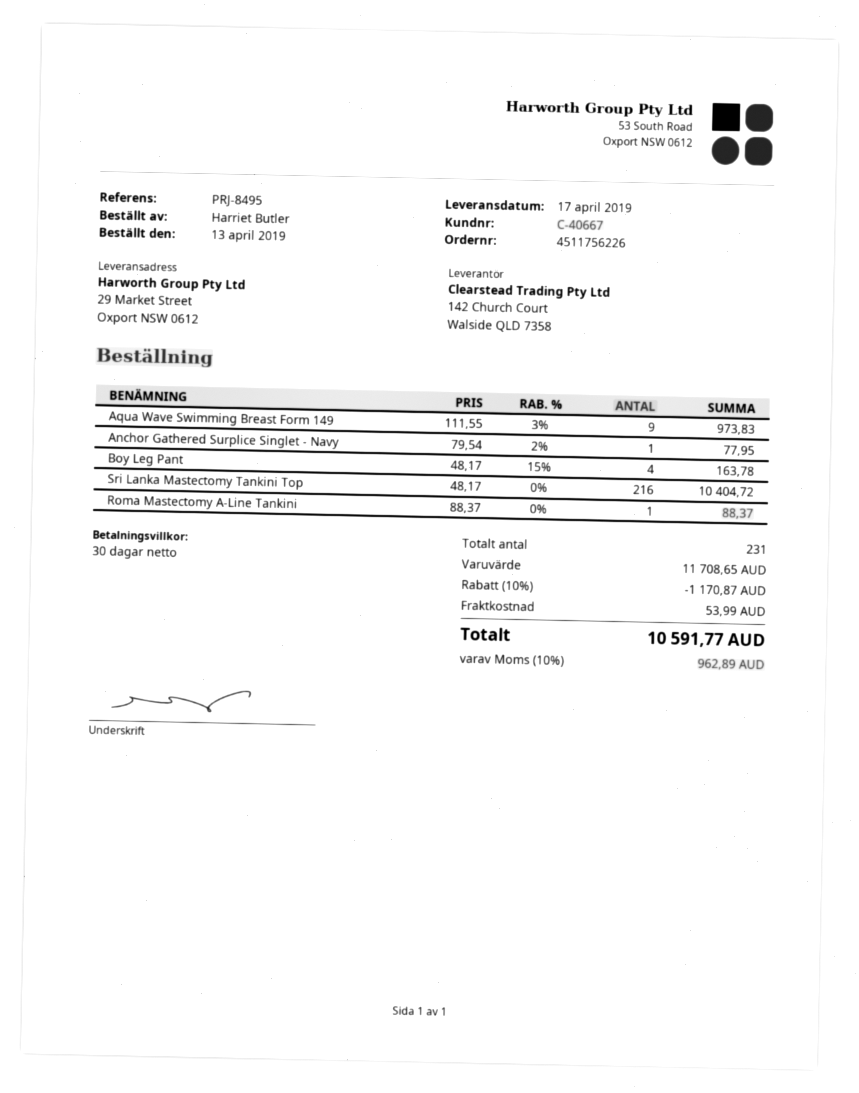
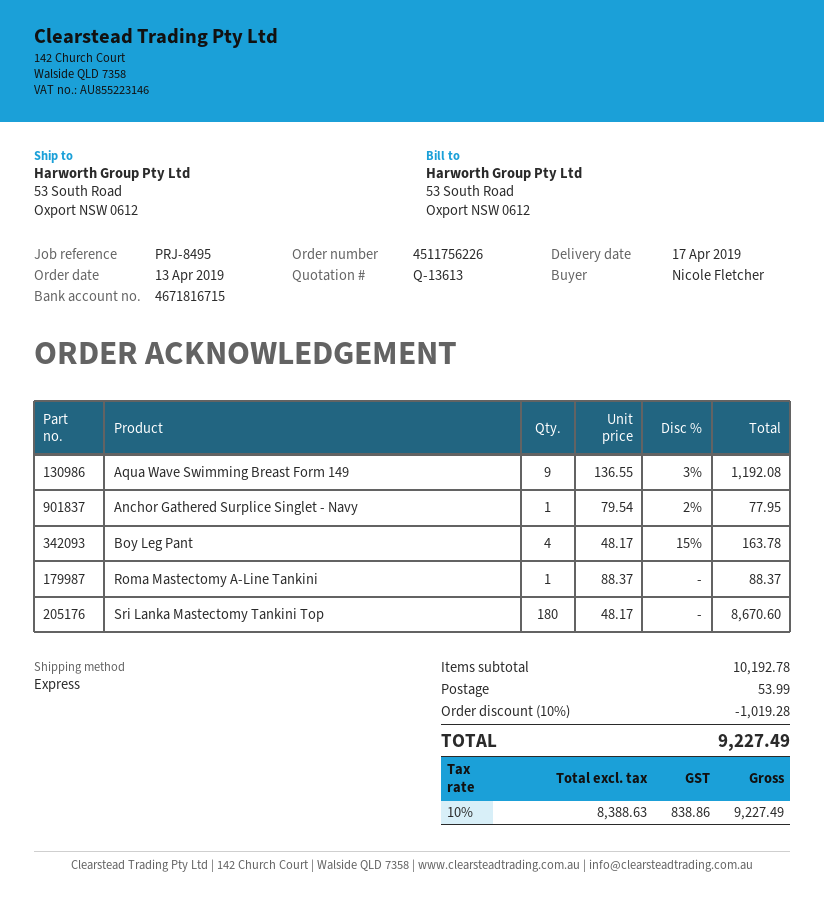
ordered by: Harriet Butler -> Nicole Fletcher
ship to: 29 Market Street, Oxport NSW 0612 -> 53 South Road, Oxport NSW 0612
Aqua Wave Swimming Breast Form 149: 9 x 111.55 - 3% = 973.83 -> 9 x 136.55 - 3% = 1192.08
Sri Lanka Mastectomy Tankini Top: 216 x 48.17 = 10404.72 -> 180 x 48.17 = 8670.60
subtotal: 11708.65 -> 10192.78
discount: 10% = 1170.87 -> 10% = 1019.28
tax: 10% = 962.89 -> 10% = 838.86
total: 10591.77 -> 9227.49

